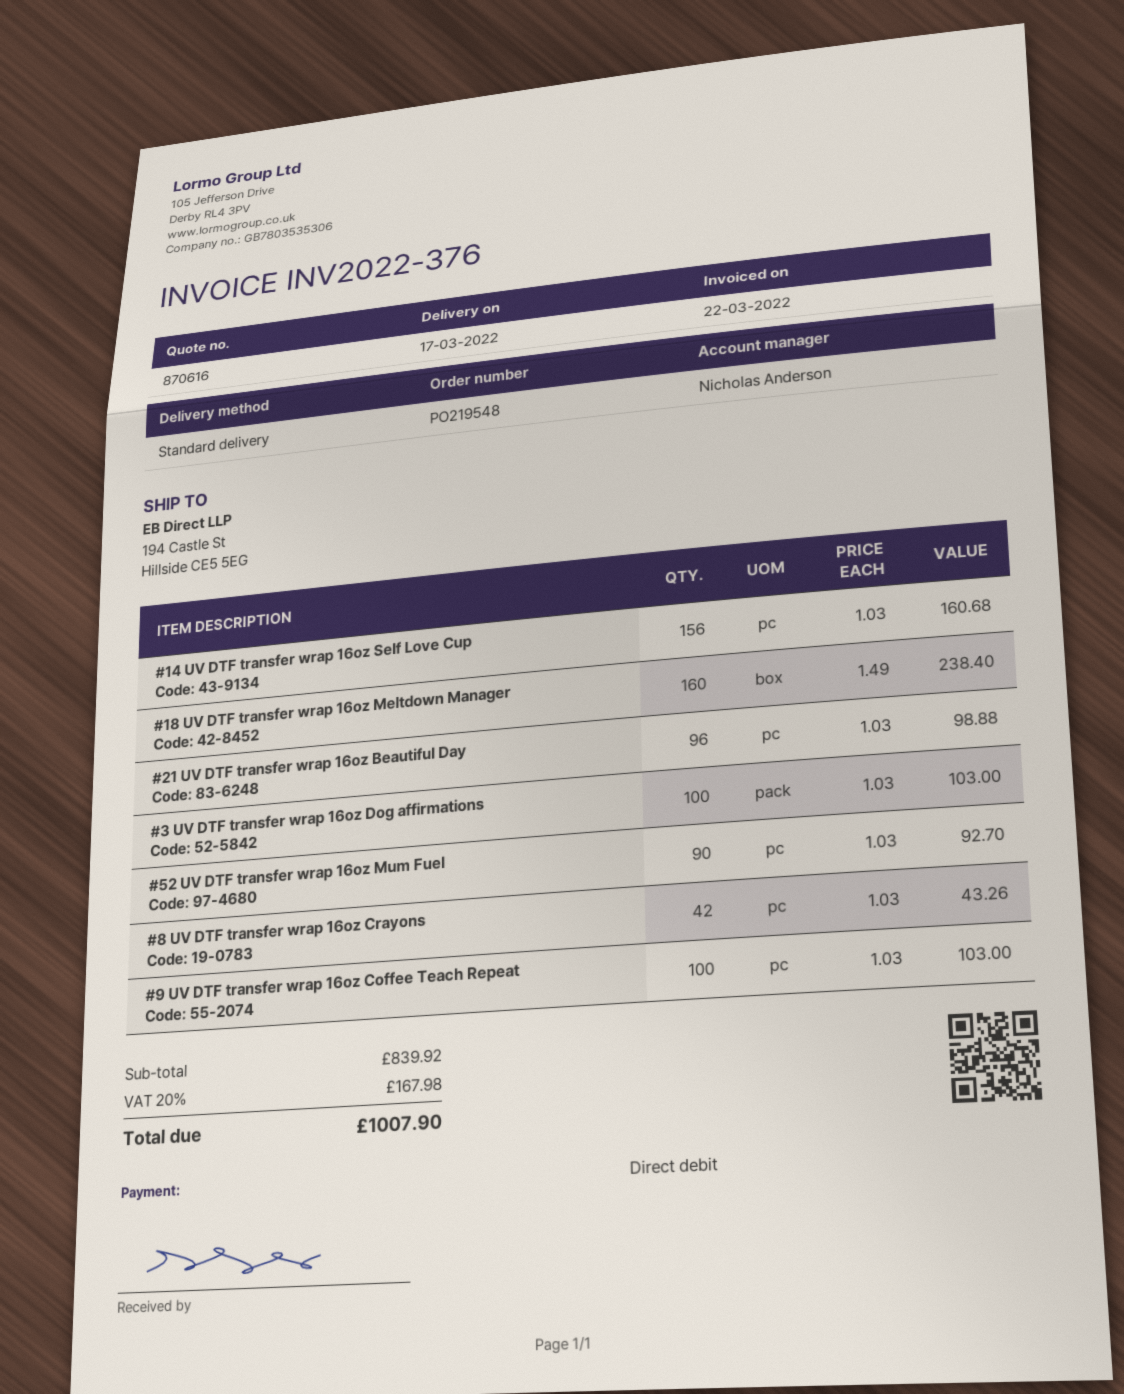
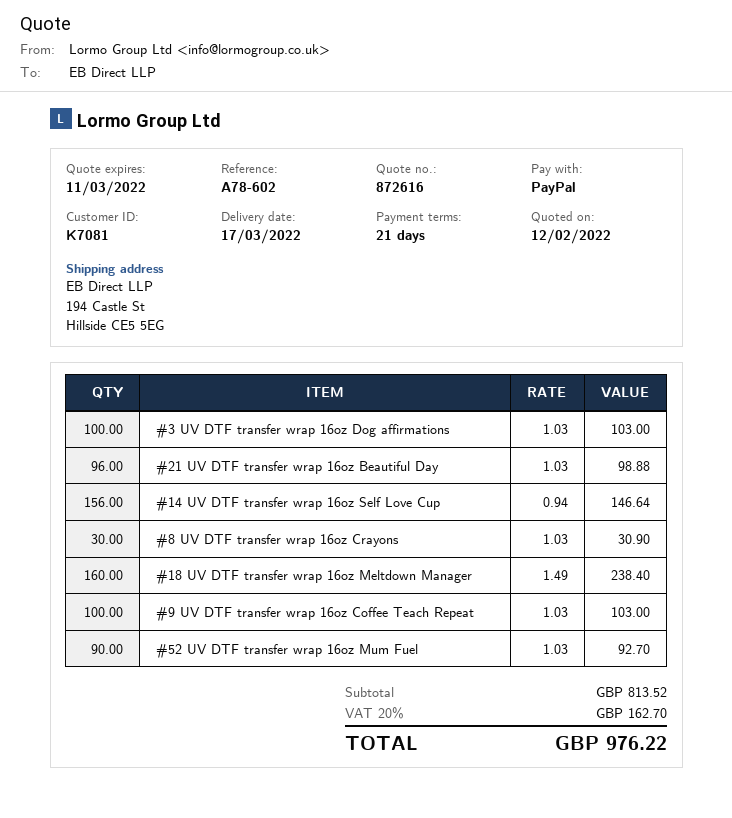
quote number: 870616 -> 872616
payment method: direct debit -> PayPal
#14 UV DTF transfer wrap 16oz Self Love Cup: 156 x 1.03 = 160.68 -> 156 x 0.94 = 146.64
#8 UV DTF transfer wrap 16oz Crayons: 42 x 1.03 = 43.26 -> 30 x 1.03 = 30.90
subtotal: 839.92 -> 813.52
tax: 20% = 167.98 -> 20% = 162.70
total: 1007.90 -> 976.22

